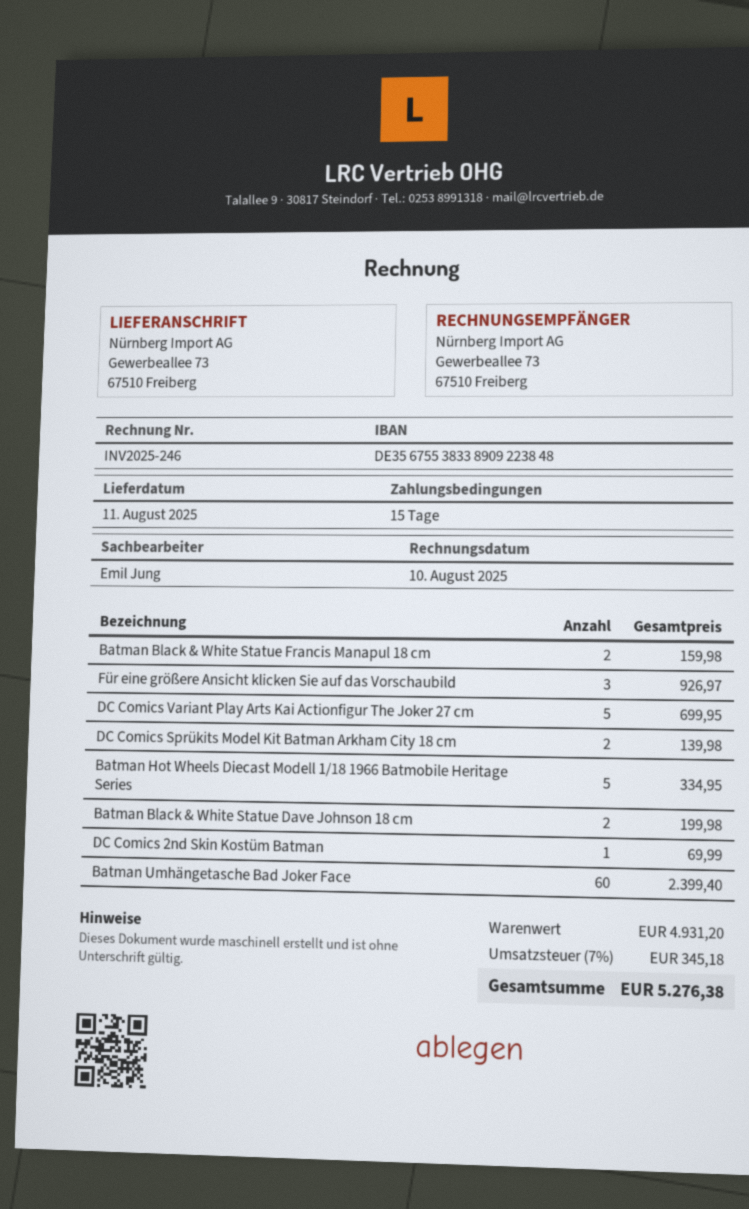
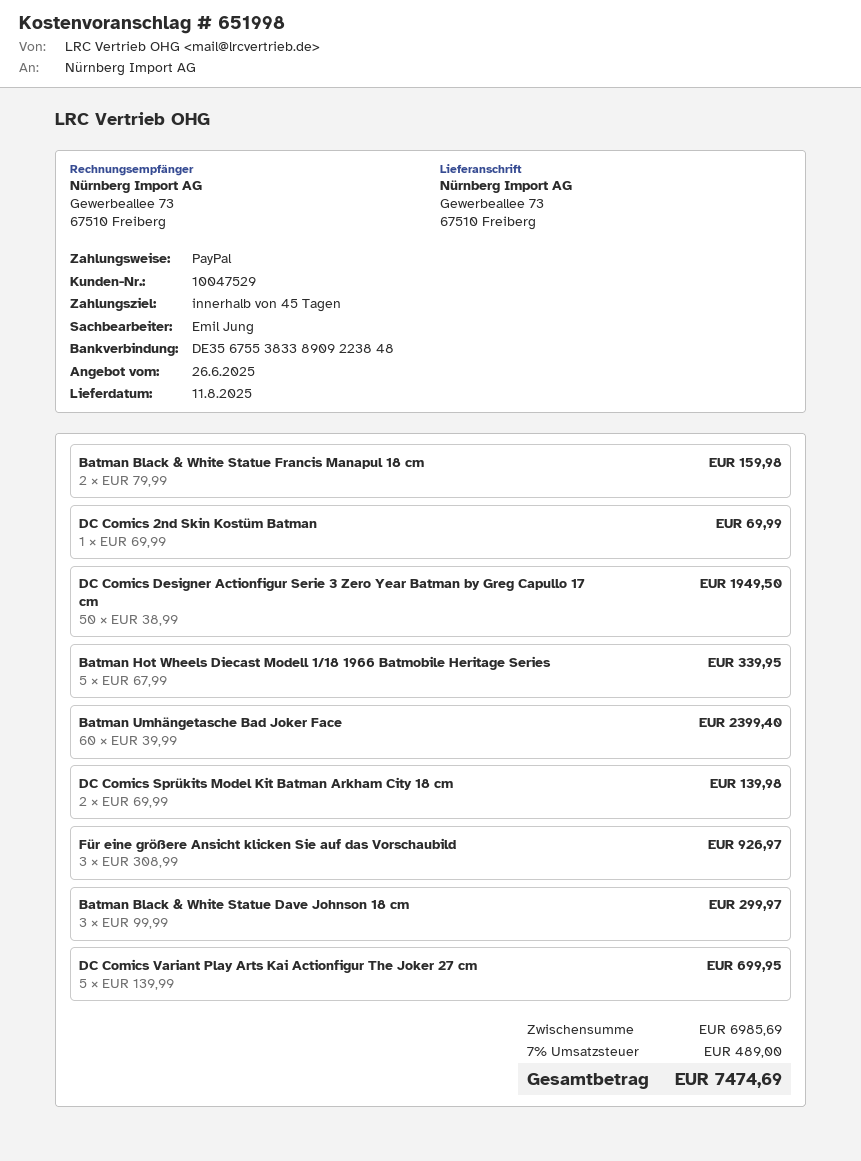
payment terms: 15 days -> 45 days
Batman Hot Wheels Diecast Modell 1/18 1966 Batmobile Heritage Series: 5 for 334.95 -> 5 for 339.95
Batman Black & White Statue Dave Johnson 18 cm: 2 for 199.98 -> 3 for 299.97
DC Comics Designer Actionfigur Serie 3 Zero Year Batman by Greg Capullo 17 cm: none -> 50 for 1949.50
subtotal: 4931.20 -> 6985.69
tax: 7% = 345.18 -> 7% = 489.00
total: 5276.38 -> 7474.69

